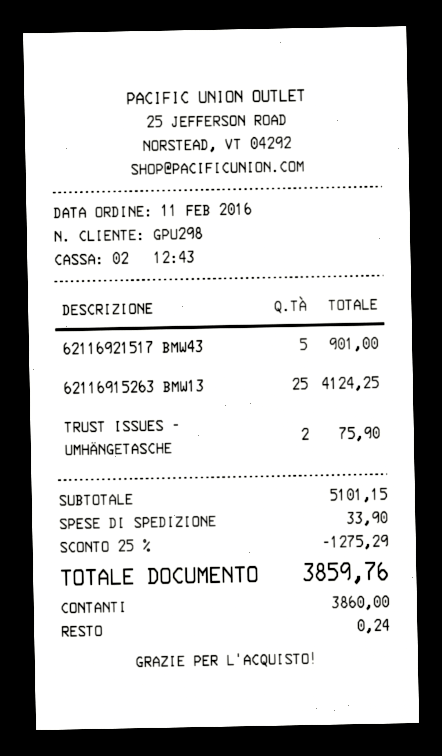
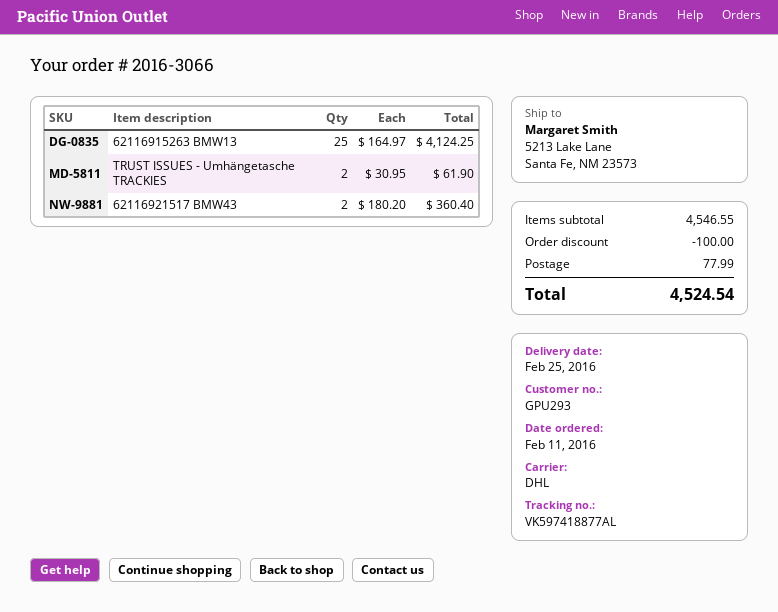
customer number: GPU298 -> GPU293
62116921517 BMW43: 5 for 901.00 -> 2 for 360.40
TRUST ISSUES - UMHÄNGETASCHE: 2 for 75.90 -> 2 for 61.90
subtotal: 5101.15 -> 4546.55
discount: 1275.29 -> 100.00
shipping: 33.90 -> 77.99
total: 3859.76 -> 4524.54

